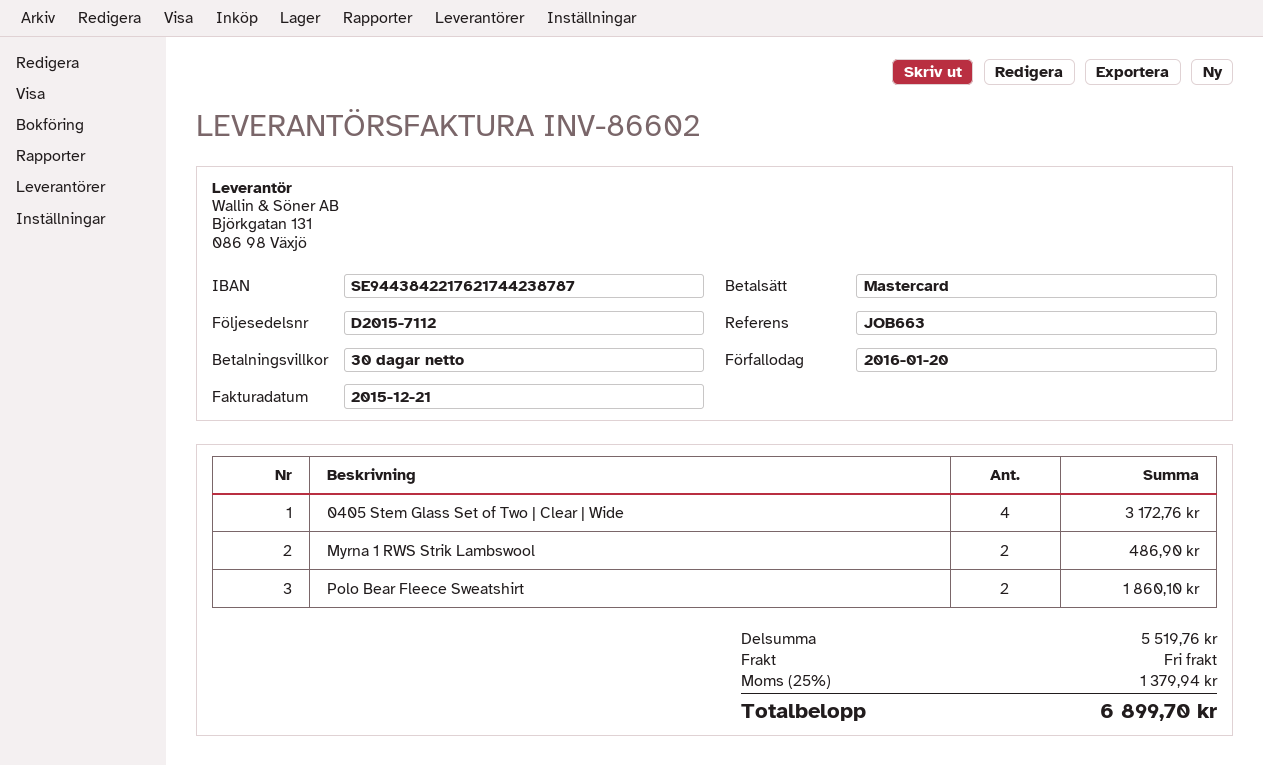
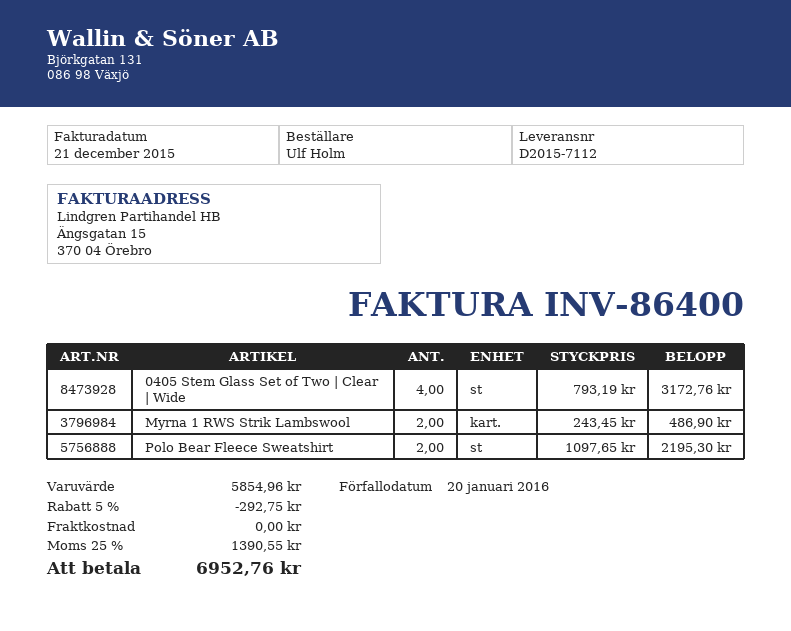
invoice number: INV-86602 -> INV-86400
Polo Bear Fleece Sweatshirt: 2 for 1860.10 -> 2 for 2195.30
subtotal: 5519.76 -> 5854.96
discount: none -> 5% = 292.75
tax: 25% = 1379.94 -> 25% = 1390.55
total: 6899.70 -> 6952.76

